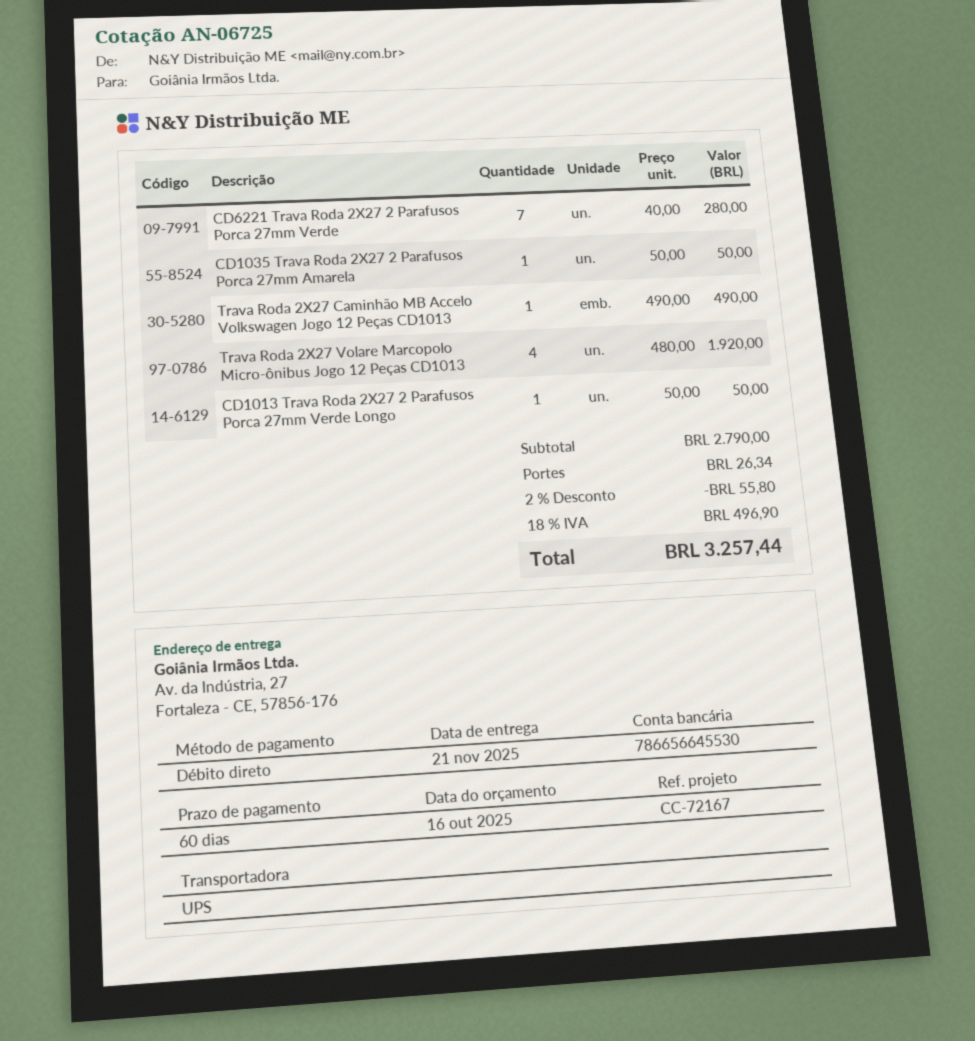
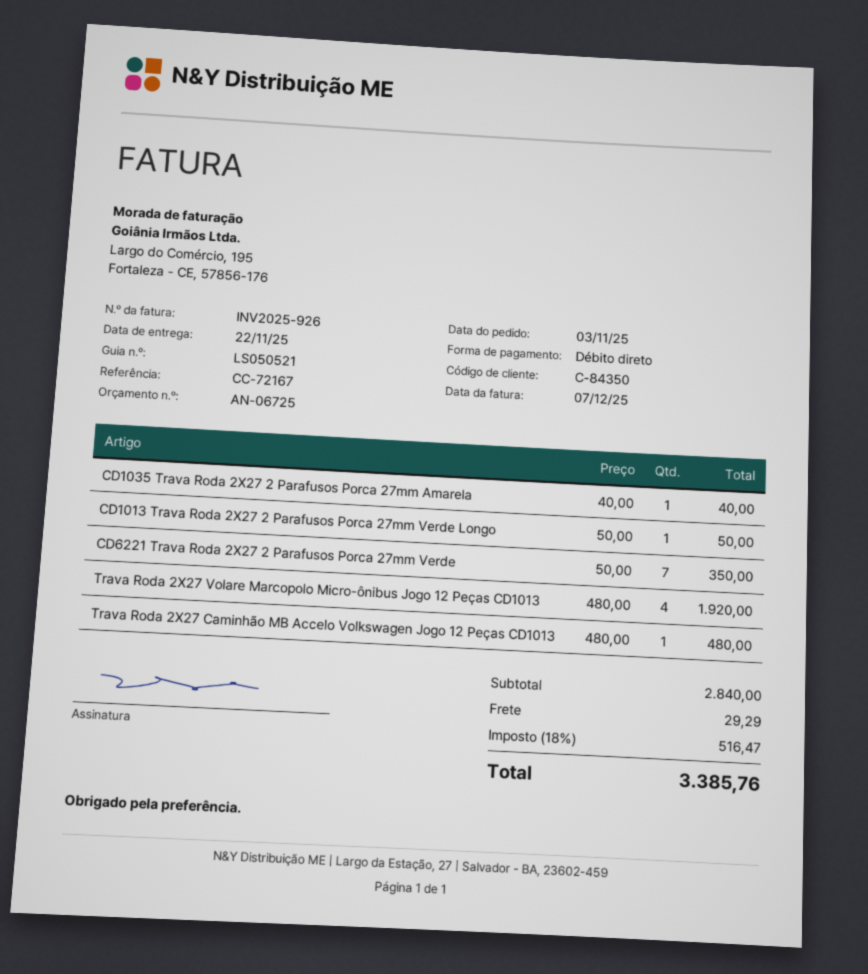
delivery date: 2025-11-21 -> 2025-11-22
CD6221 Trava Roda 2X27 2 Parafusos Porca 27mm Verde: 7 x 40.00 = 280.00 -> 7 x 50.00 = 350.00
CD1035 Trava Roda 2X27 2 Parafusos Porca 27mm Amarela: 1 x 50.00 = 50.00 -> 1 x 40.00 = 40.00
Trava Roda 2X27 Caminhão MB Accelo Volkswagen Jogo 12 Peças CD1013: 1 x 490.00 = 490.00 -> 1 x 480.00 = 480.00
subtotal: 2790.00 -> 2840.00
discount: 2% = 55.80 -> none
shipping: 26.34 -> 29.29
tax: 18% = 496.90 -> 18% = 516.47
total: 3257.44 -> 3385.76

